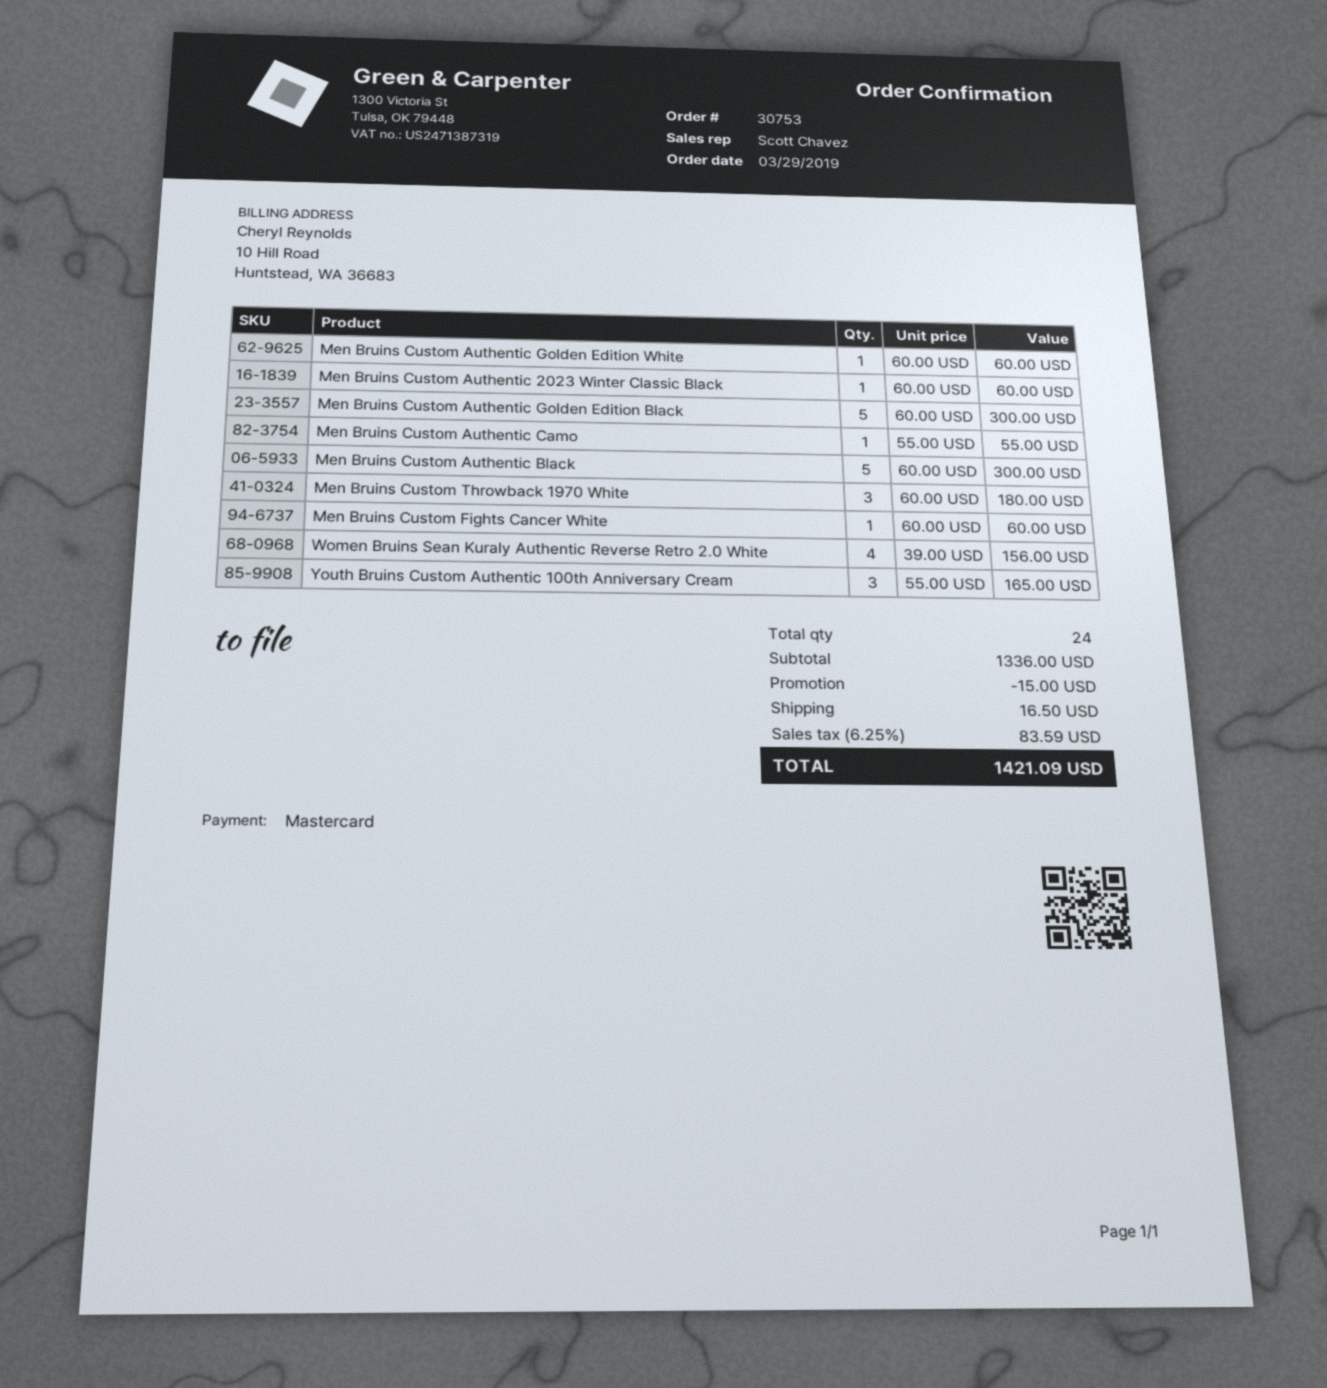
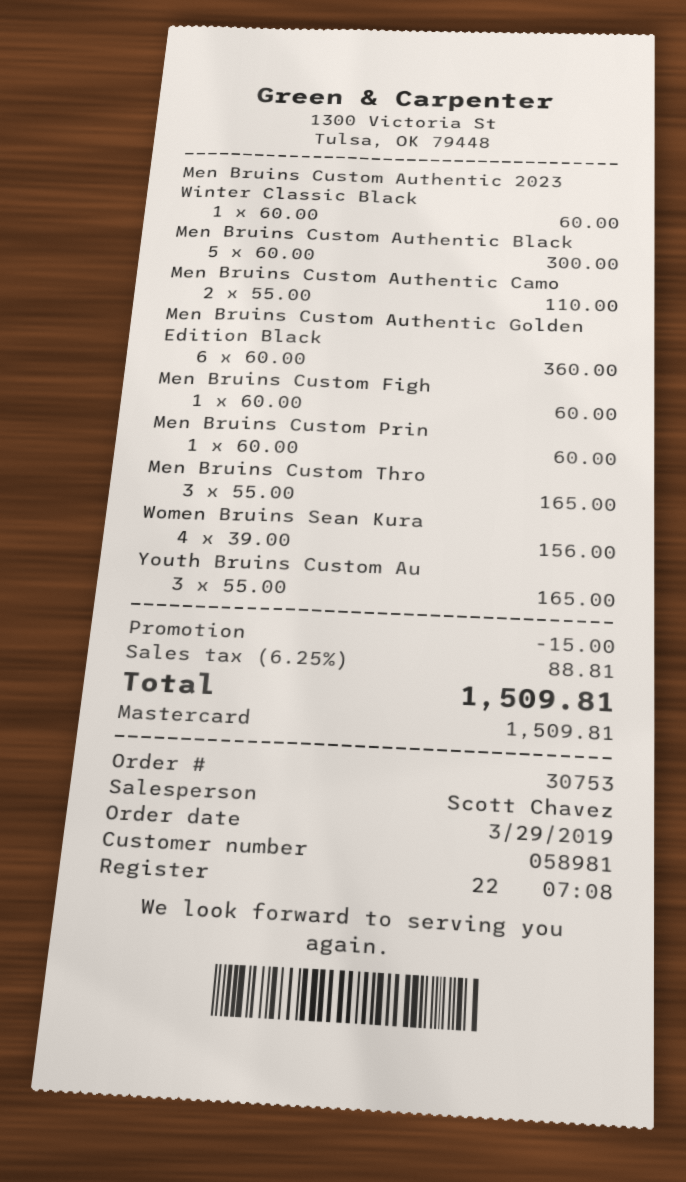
Men Bruins Custom Authentic Golden Edition White: 1 x 60.00 = 60.00 -> none
Men Bruins Custom Authentic Golden Edition Black: 5 x 60.00 = 300.00 -> 6 x 60.00 = 360.00
Men Bruins Custom Authentic Camo: 1 x 55.00 = 55.00 -> 2 x 55.00 = 110.00
Men Bruins Custom Throwback 1970 White: 3 x 60.00 = 180.00 -> 3 x 55.00 = 165.00
Men Bruins Custom Prin: none -> 1 x 60.00 = 60.00
shipping: 16.50 -> none
tax: 6.25% = 83.59 -> 6.25% = 88.81
total: 1421.09 -> 1509.81

